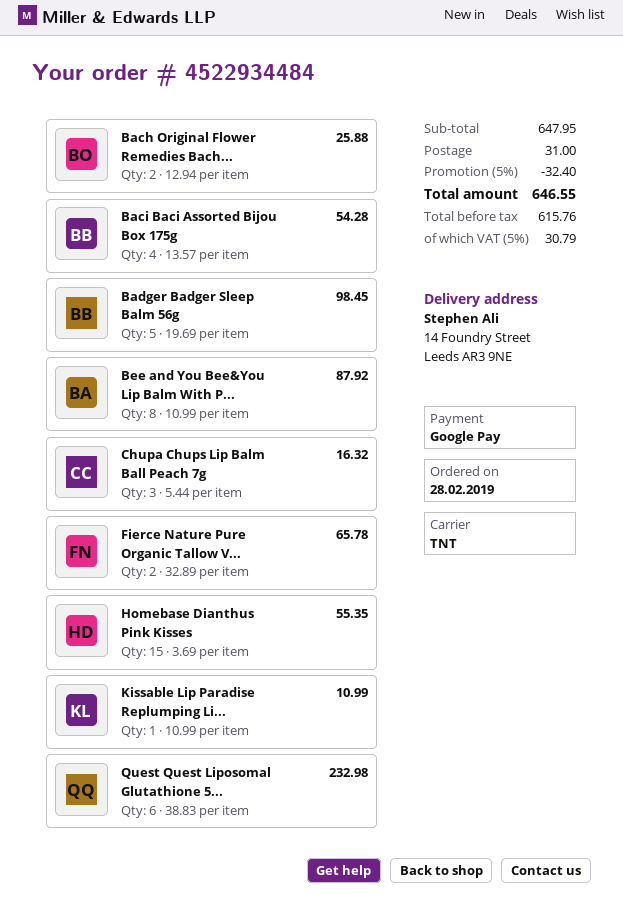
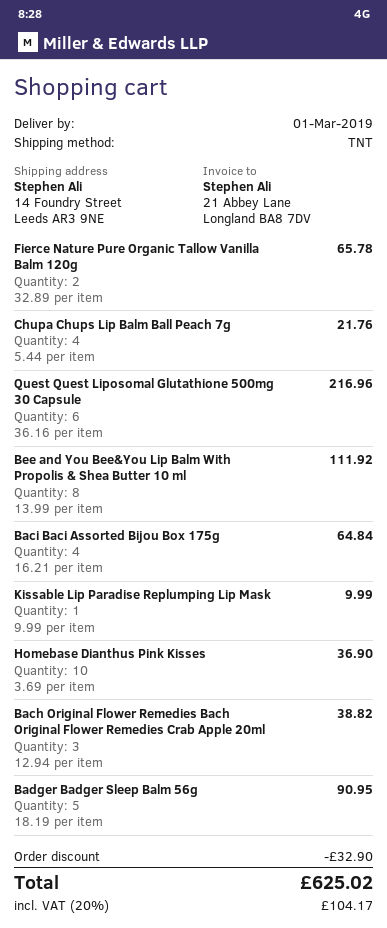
Bach Original Flower Remedies Bach...: 2 x 12.94 = 25.88 -> 3 x 12.94 = 38.82
Baci Baci Assorted Bijou Box 175g: 4 x 13.57 = 54.28 -> 4 x 16.21 = 64.84
Badger Badger Sleep Balm 56g: 5 x 19.69 = 98.45 -> 5 x 18.19 = 90.95
Bee and You Bee&You Lip Balm With P...: 8 x 10.99 = 87.92 -> 8 x 13.99 = 111.92
Chupa Chups Lip Balm Ball Peach 7g: 3 x 5.44 = 16.32 -> 4 x 5.44 = 21.76
Homebase Dianthus Pink Kisses: 15 x 3.69 = 55.35 -> 10 x 3.69 = 36.90
Kissable Lip Paradise Replumping Li...: 1 x 10.99 = 10.99 -> 1 x 9.99 = 9.99
Quest Quest Liposomal Glutathione 5...: 6 x 38.83 = 232.98 -> 6 x 36.16 = 216.96
discount: 32.40 -> 32.90
shipping: 31.00 -> none
tax: 5% = 30.79 -> 20% = 104.17
total: 646.55 -> 625.02

